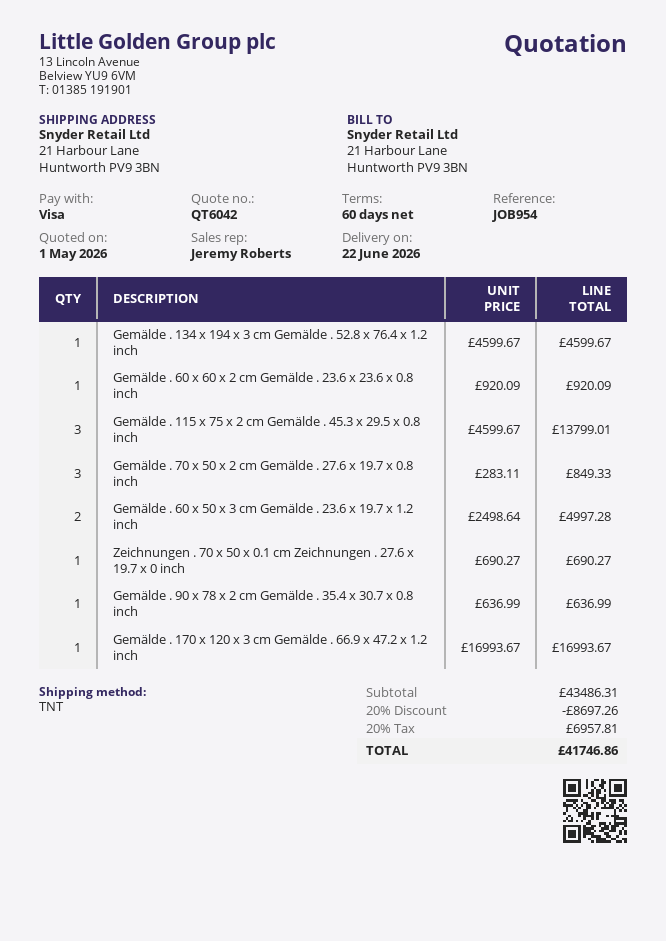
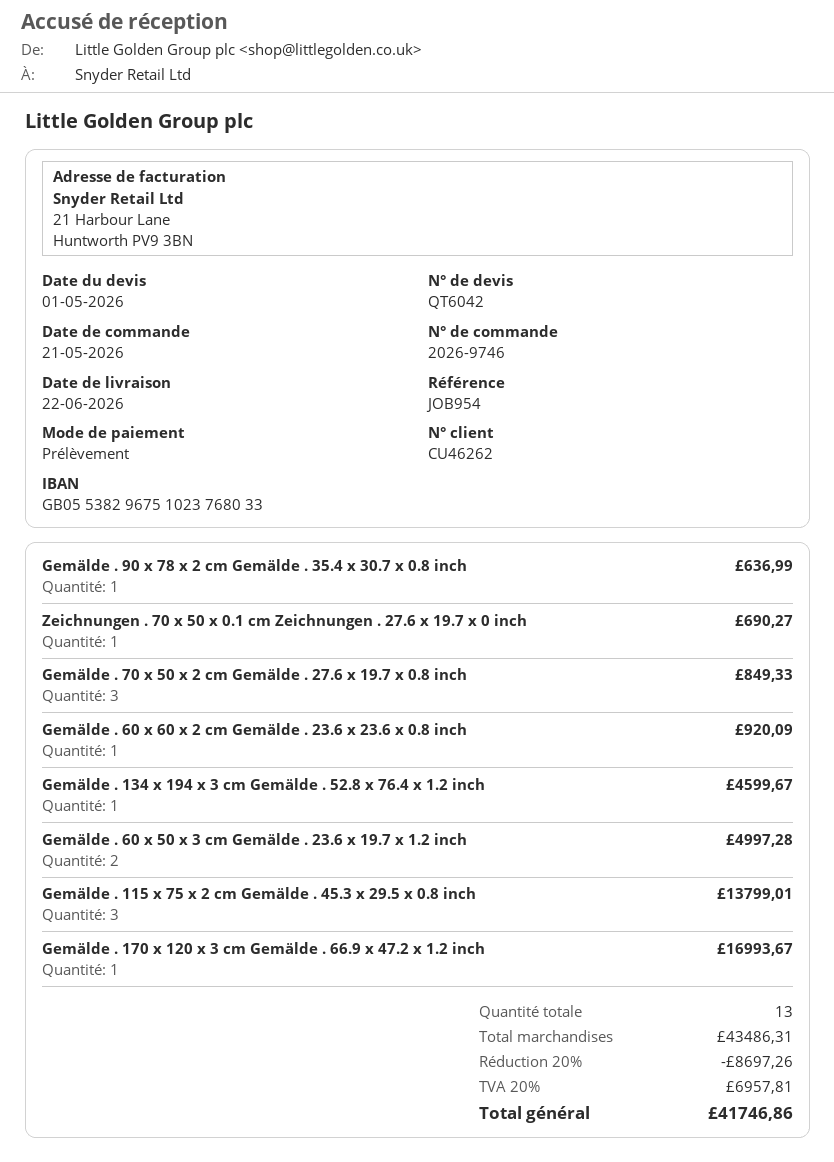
payment method: Visa -> direct debit

